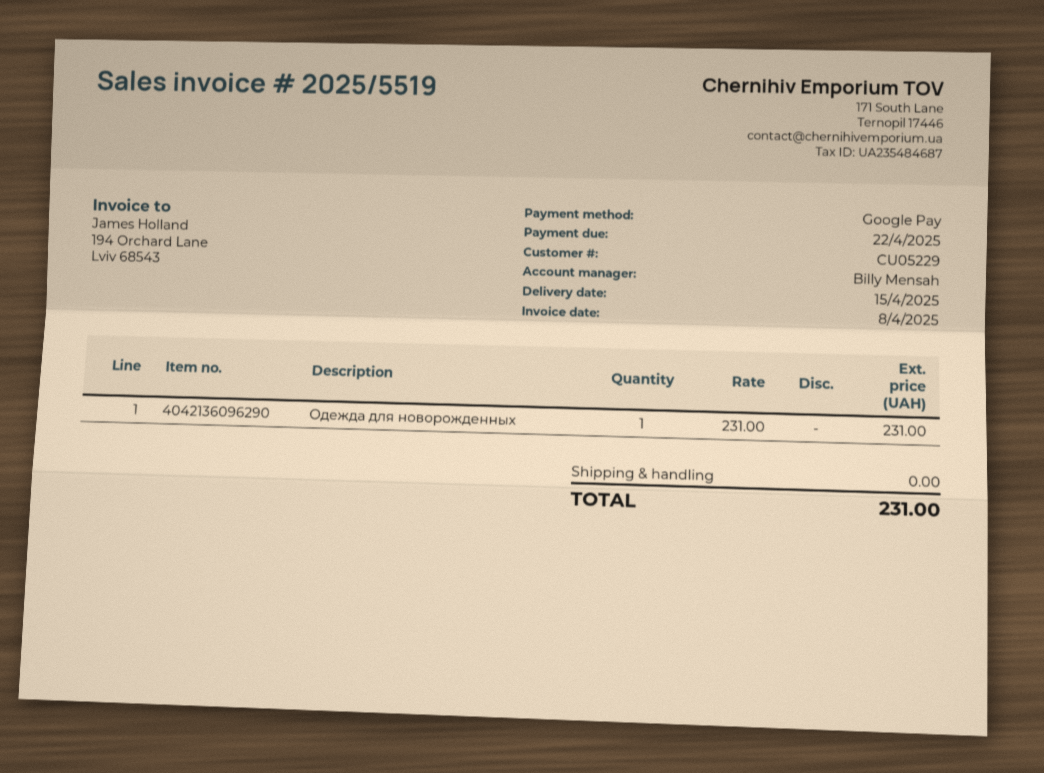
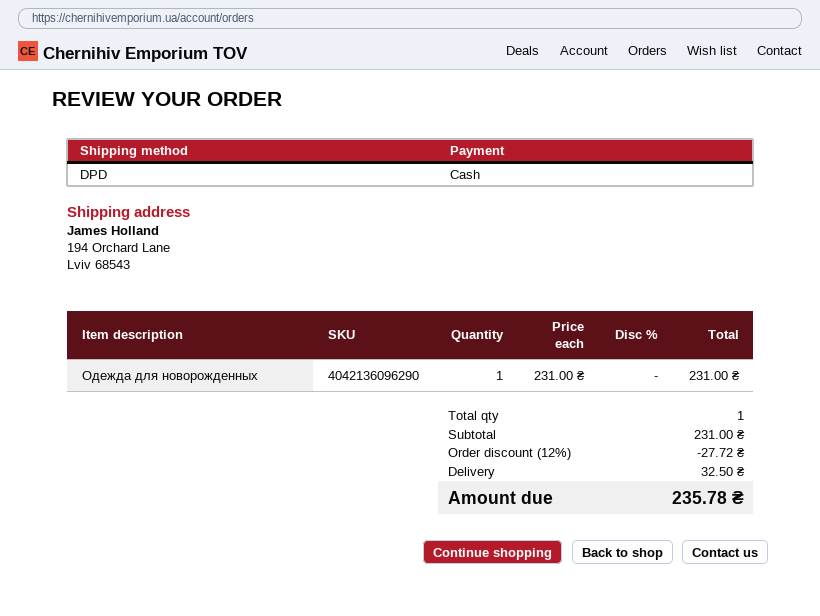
payment method: Google Pay -> cash
discount: none -> 12% = 27.72
shipping: 0.00 -> 32.50
total: 231.00 -> 235.78

